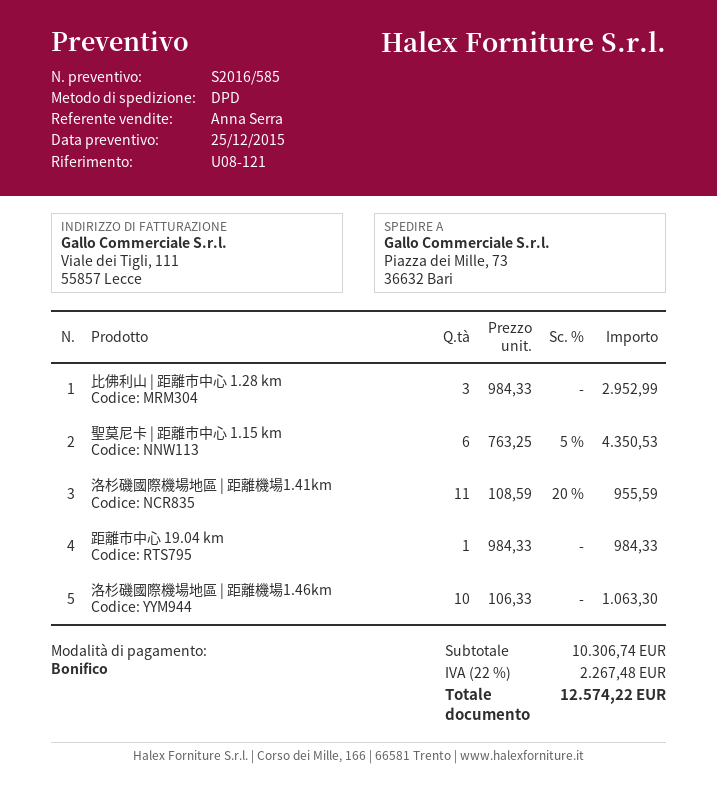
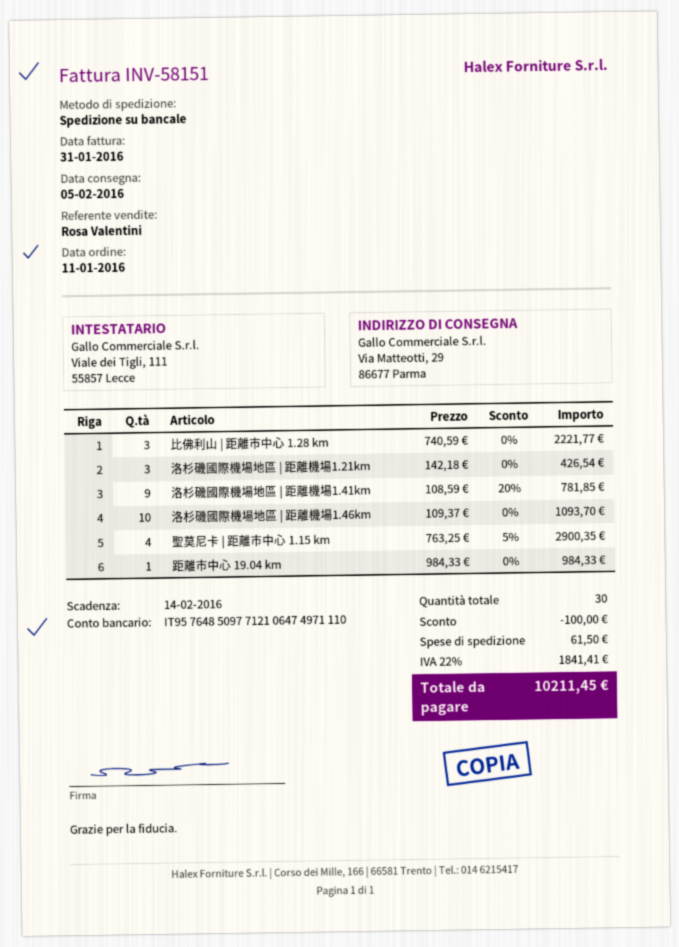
sales rep: Anna Serra -> Rosa Valentini
shipping method: DPD -> pallet freight
ship to: Piazza dei Mille, 73, 36632 Bari -> Via Matteotti, 29, 86677 Parma
比佛利山 | 距離市中心 1.28 km: 3 x 984.33 = 2952.99 -> 3 x 740.59 = 2221.77
聖莫尼卡 | 距離市中心 1.15 km: 6 x 763.25 - 5% = 4350.53 -> 4 x 763.25 - 5% = 2900.35
洛杉磯國際機場地區 | 距離機場1.41km: 11 x 108.59 - 20% = 955.59 -> 9 x 108.59 - 20% = 781.85
洛杉磯國際機場地區 | 距離機場1.46km: 10 x 106.33 = 1063.30 -> 10 x 109.37 = 1093.70
洛杉磯國際機場地區 | 距離機場1.21km: none -> 3 x 142.18 = 426.54
discount: none -> 100.00
shipping: none -> 61.50
tax: 22% = 2267.48 -> 22% = 1841.41
total: 12574.22 -> 10211.45

